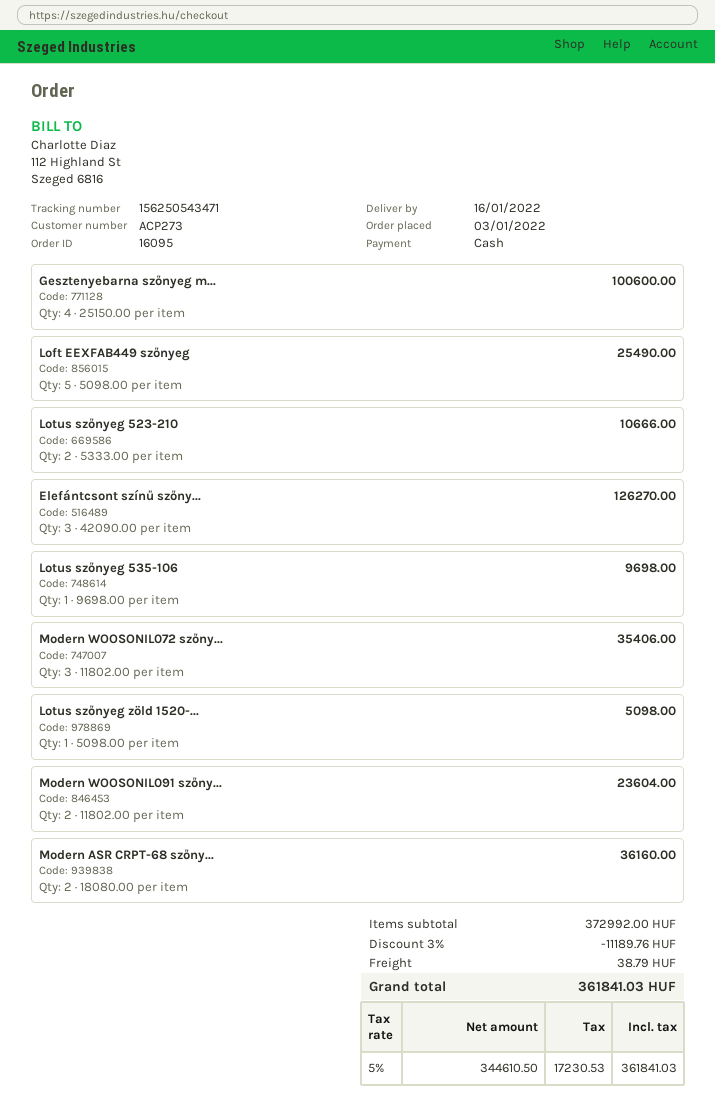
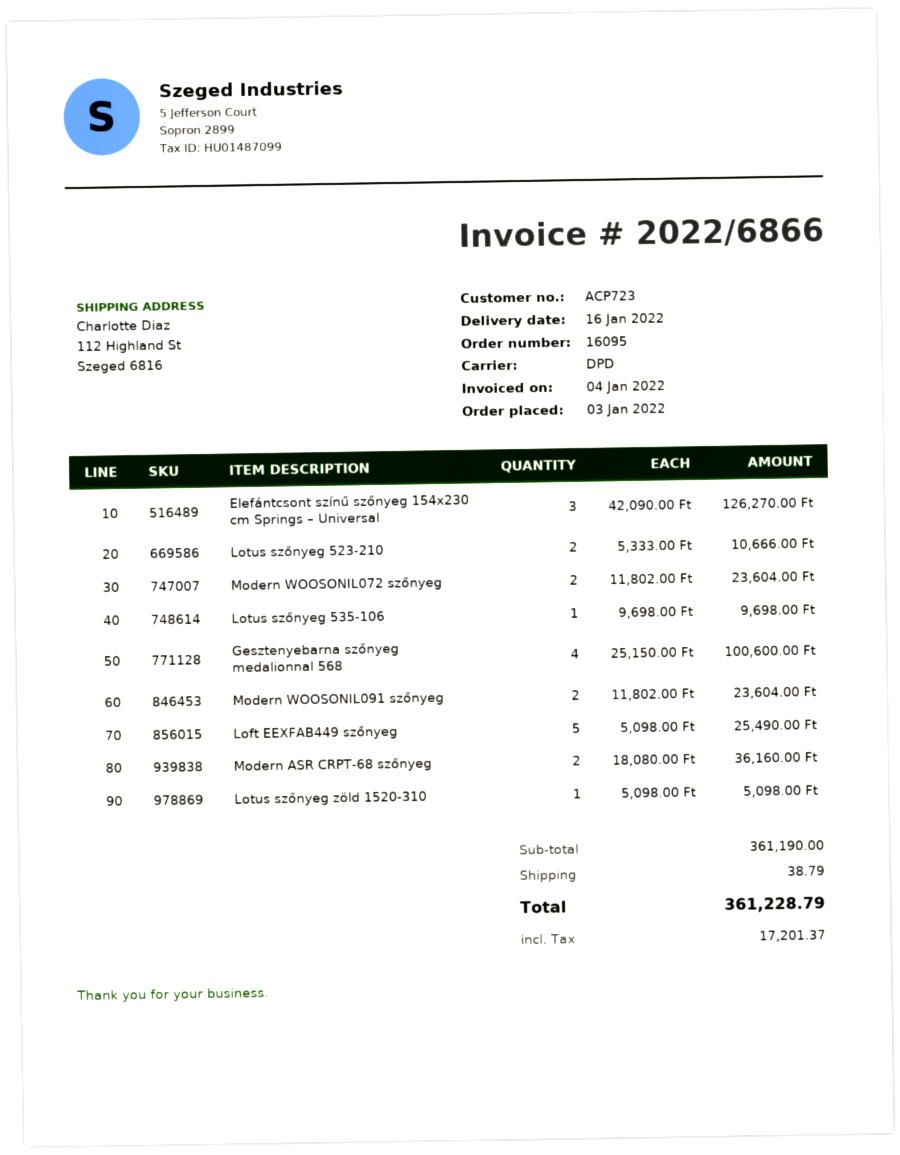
customer number: ACP273 -> ACP723
Modern WOOSONIL072 szőny...: 3 x 11802.00 = 35406.00 -> 2 x 11802.00 = 23604.00
subtotal: 372992.00 -> 361190.00
discount: 3% = 11189.76 -> none
tax: 17230.53 -> 17201.37
total: 361841.03 -> 361228.79

